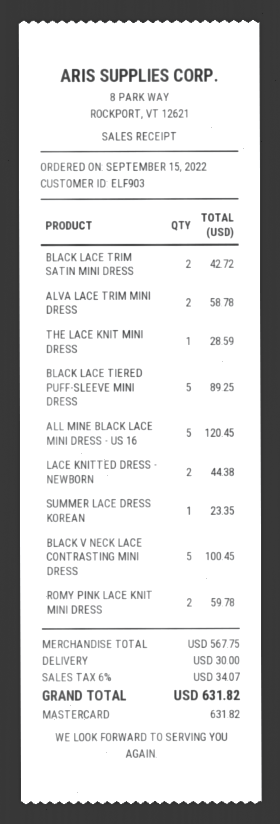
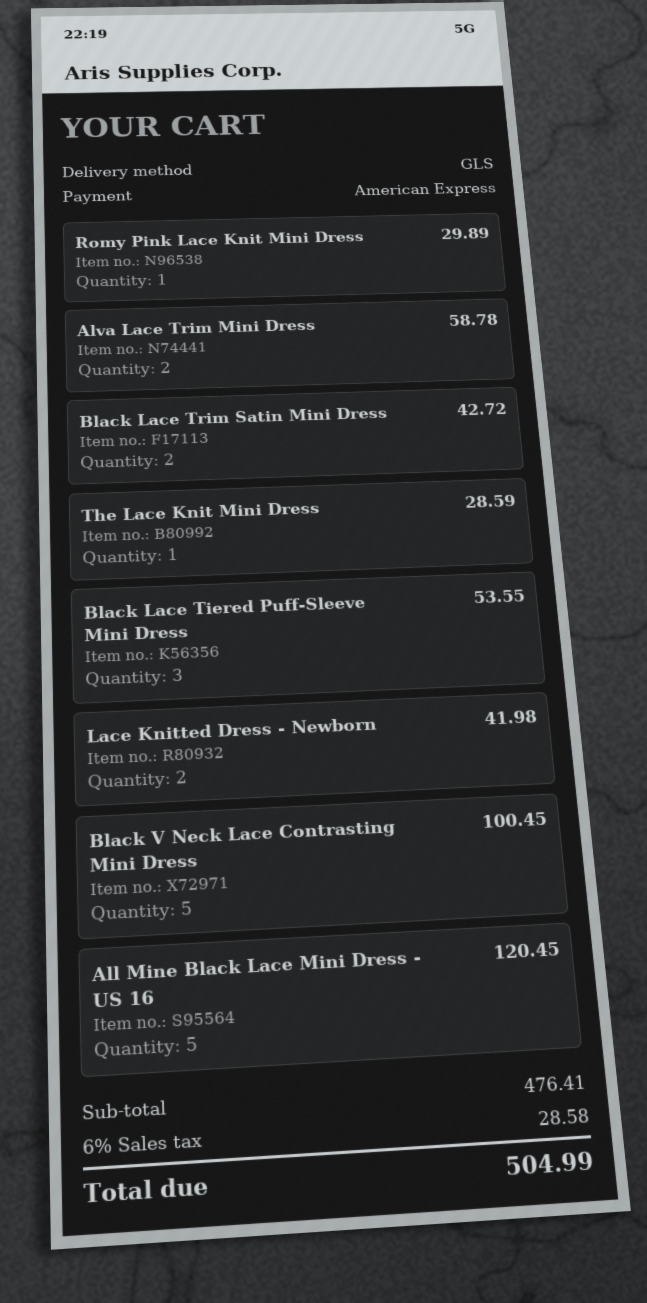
payment method: Mastercard -> American Express
BLACK LACE TIERED PUFF-SLEEVE MINI DRESS: 5 for 89.25 -> 3 for 53.55
LACE KNITTED DRESS - NEWBORN: 2 for 44.38 -> 2 for 41.98
SUMMER LACE DRESS KOREAN: 1 for 23.35 -> none
ROMY PINK LACE KNIT MINI DRESS: 2 for 59.78 -> 1 for 29.89
subtotal: 567.75 -> 476.41
shipping: 30.00 -> none
tax: 6% = 34.07 -> 6% = 28.58
total: 631.82 -> 504.99

